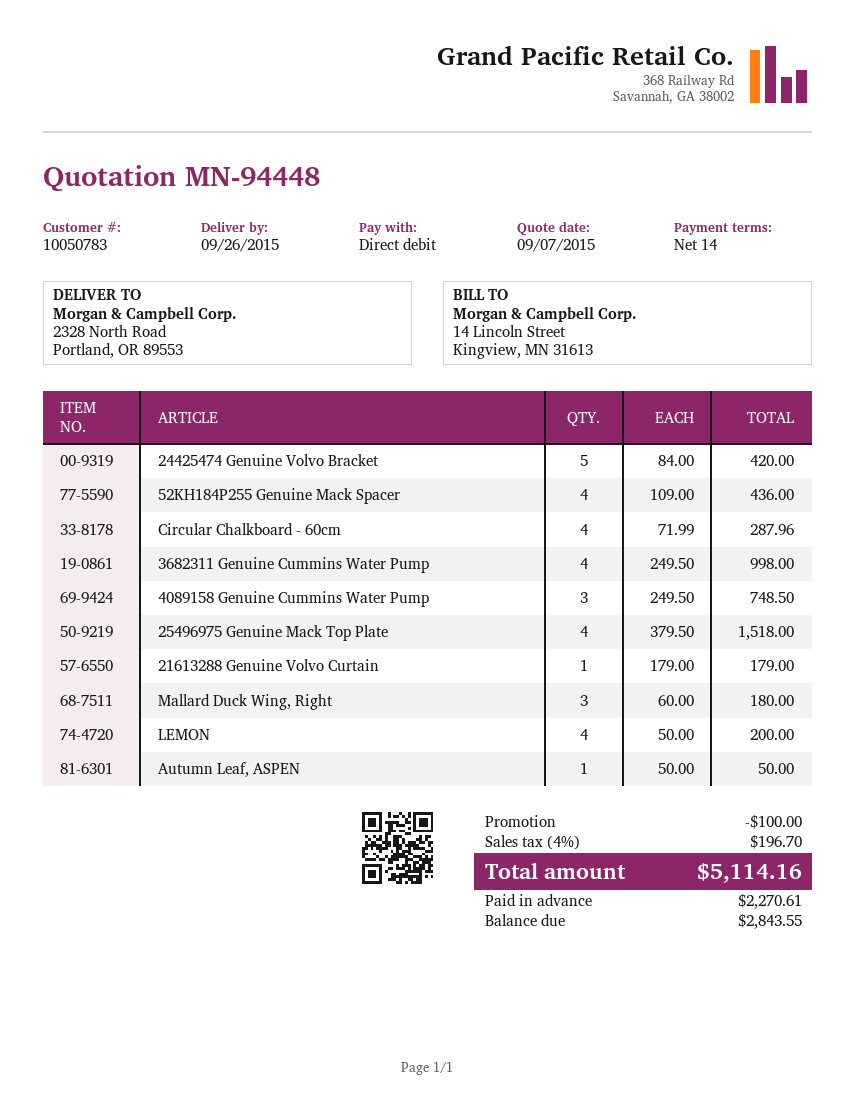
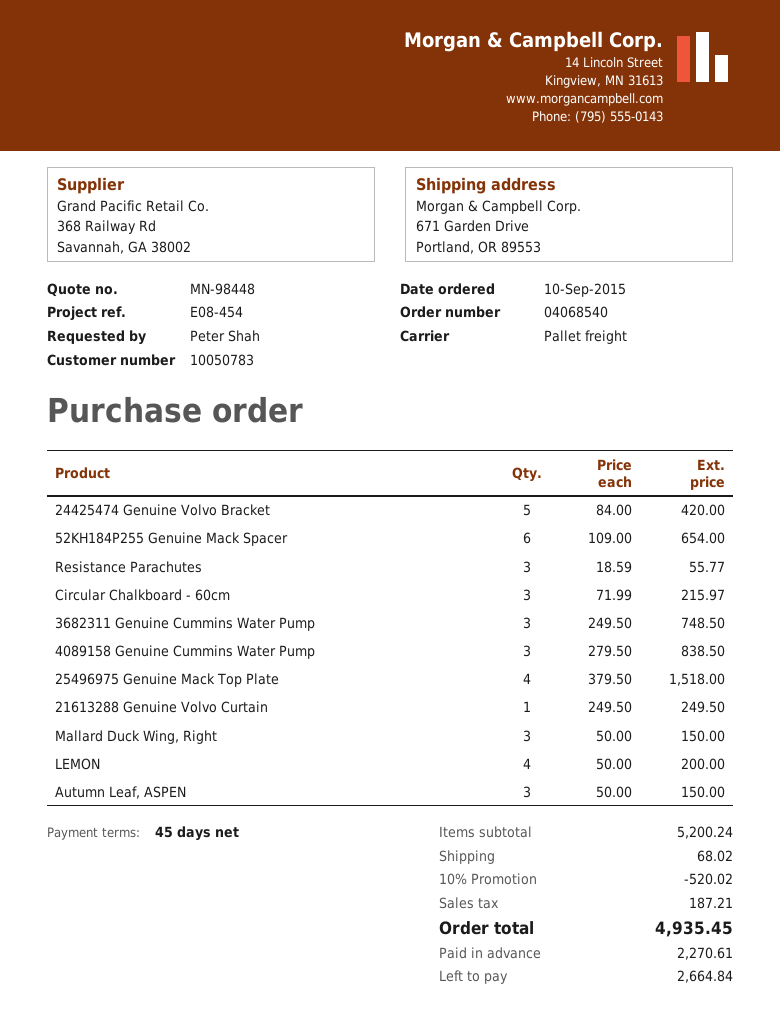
quote number: MN-94448 -> MN-98448
payment terms: 14 days -> 45 days
ship to: 2328 North Road, Portland, OR 89553 -> 671 Garden Drive, Portland, OR 89553
52KH184P255 Genuine Mack Spacer: 4 x 109.00 = 436.00 -> 6 x 109.00 = 654.00
Circular Chalkboard - 60cm: 4 x 71.99 = 287.96 -> 3 x 71.99 = 215.97
3682311 Genuine Cummins Water Pump: 4 x 249.50 = 998.00 -> 3 x 249.50 = 748.50
4089158 Genuine Cummins Water Pump: 3 x 249.50 = 748.50 -> 3 x 279.50 = 838.50
21613288 Genuine Volvo Curtain: 1 x 179.00 = 179.00 -> 1 x 249.50 = 249.50
Mallard Duck Wing, Right: 3 x 60.00 = 180.00 -> 3 x 50.00 = 150.00
Autumn Leaf, ASPEN: 1 x 50.00 = 50.00 -> 3 x 50.00 = 150.00
Resistance Parachutes: none -> 3 x 18.59 = 55.77
discount: 100.00 -> 520.02
shipping: none -> 68.02
tax: 196.70 -> 187.21
total: 5114.16 -> 4935.45
balance: 2843.55 -> 2664.84

